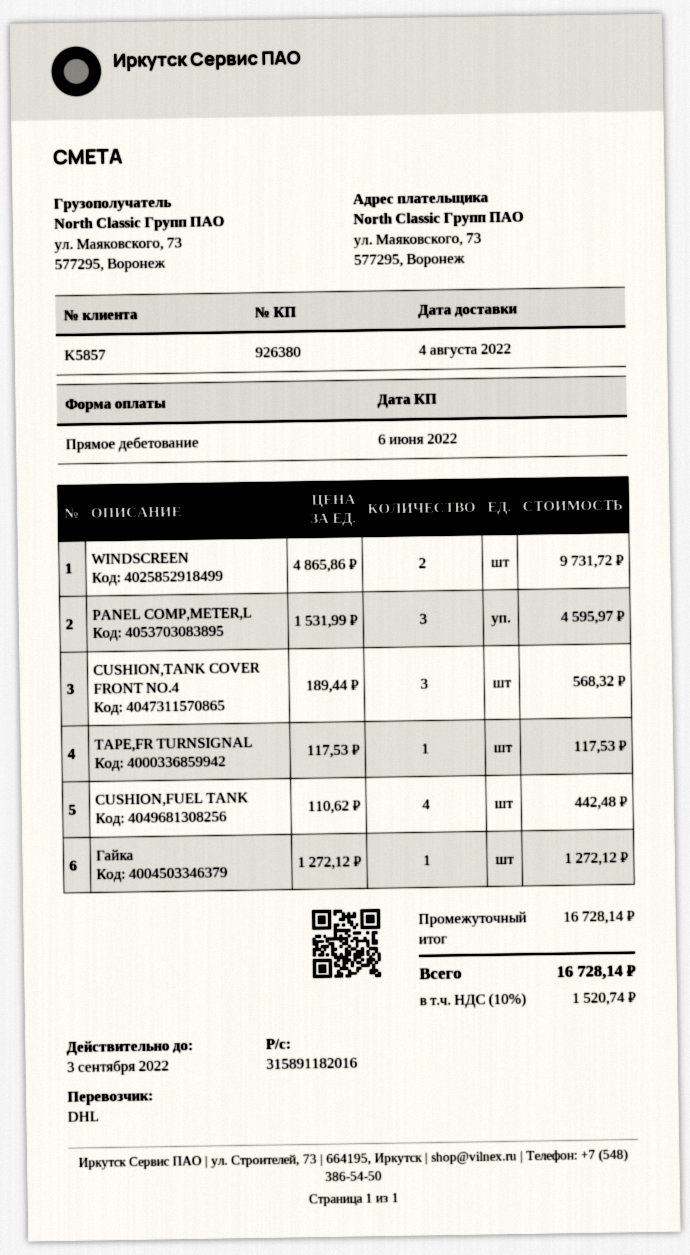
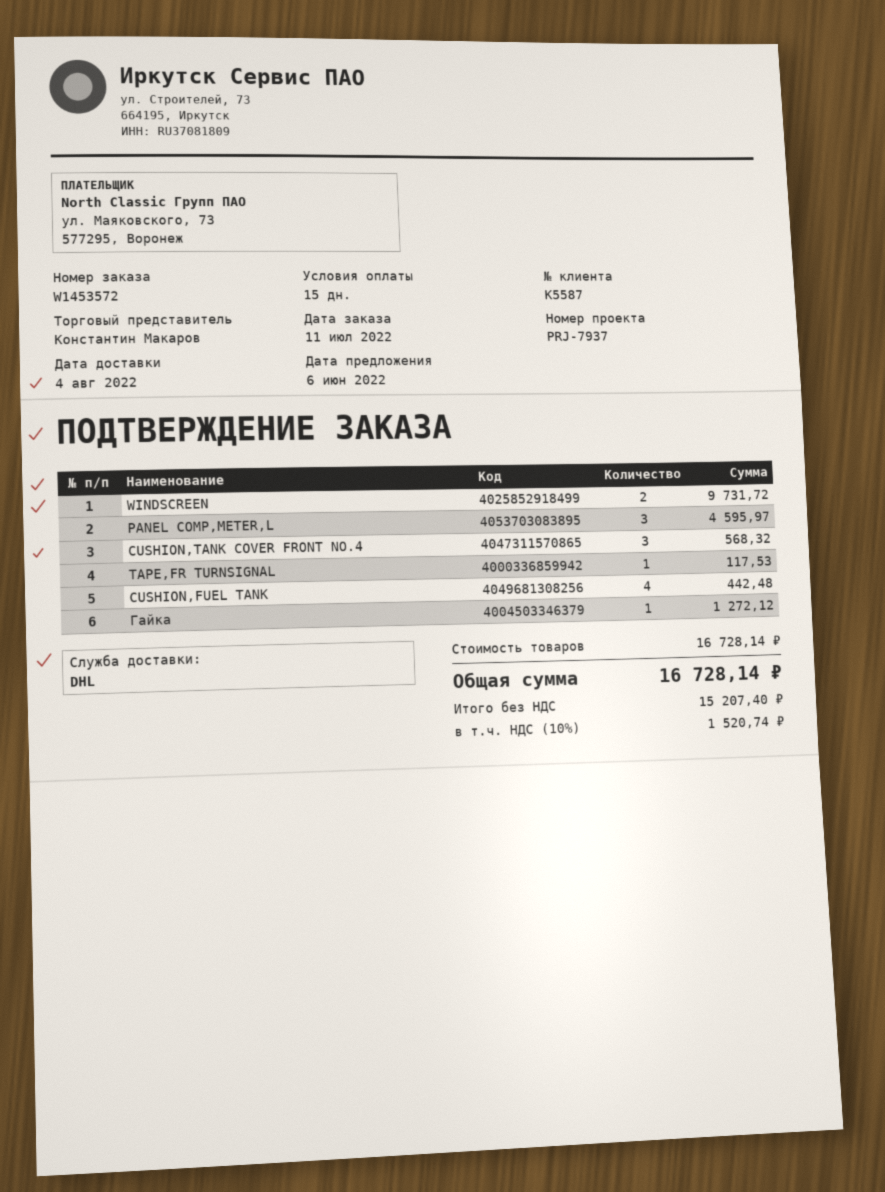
customer number: K5857 -> K5587

